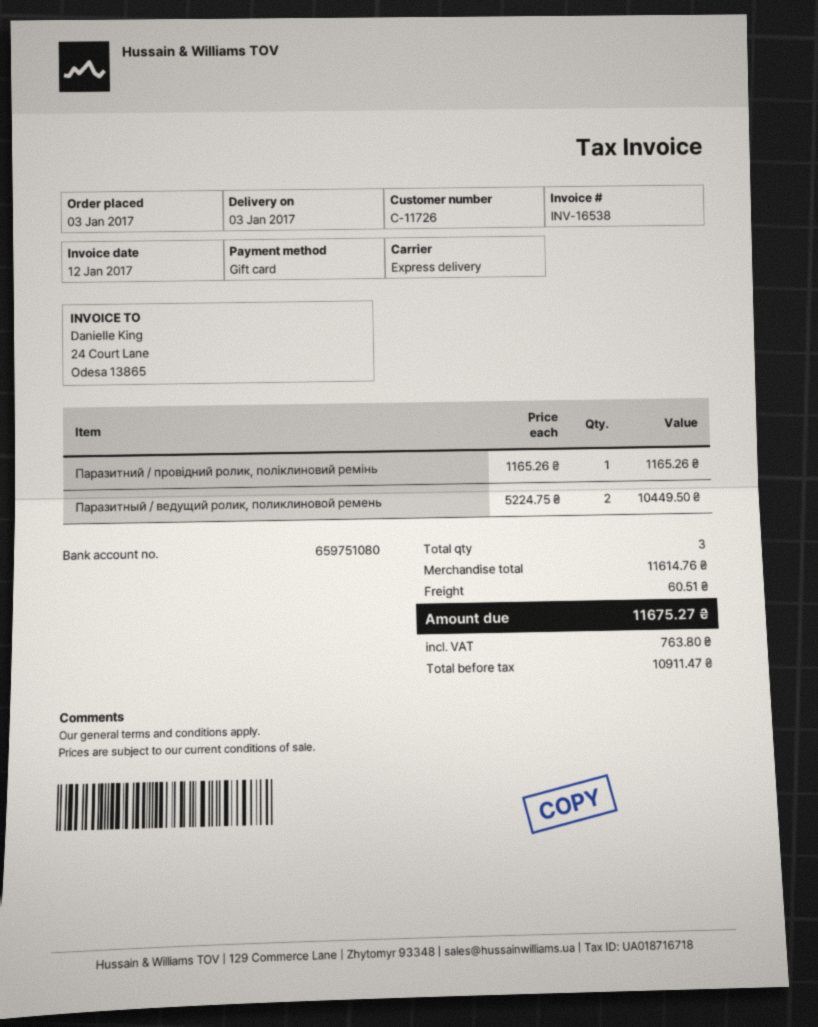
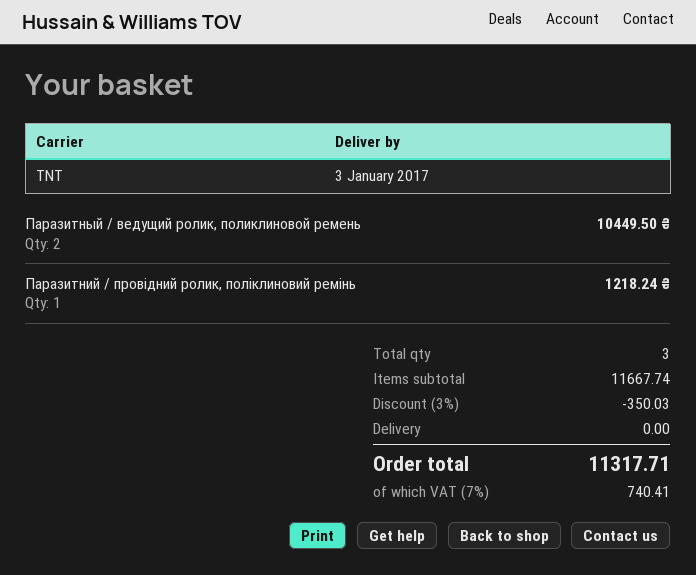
shipping method: express -> TNT
Паразитний / провідний ролик, поліклиновий ремінь: 1 for 1165.26 -> 1 for 1218.24
subtotal: 11614.76 -> 11667.74
discount: none -> 3% = 350.03
shipping: 60.51 -> 0.00
tax: 763.80 -> 740.41
total: 11675.27 -> 11317.71

